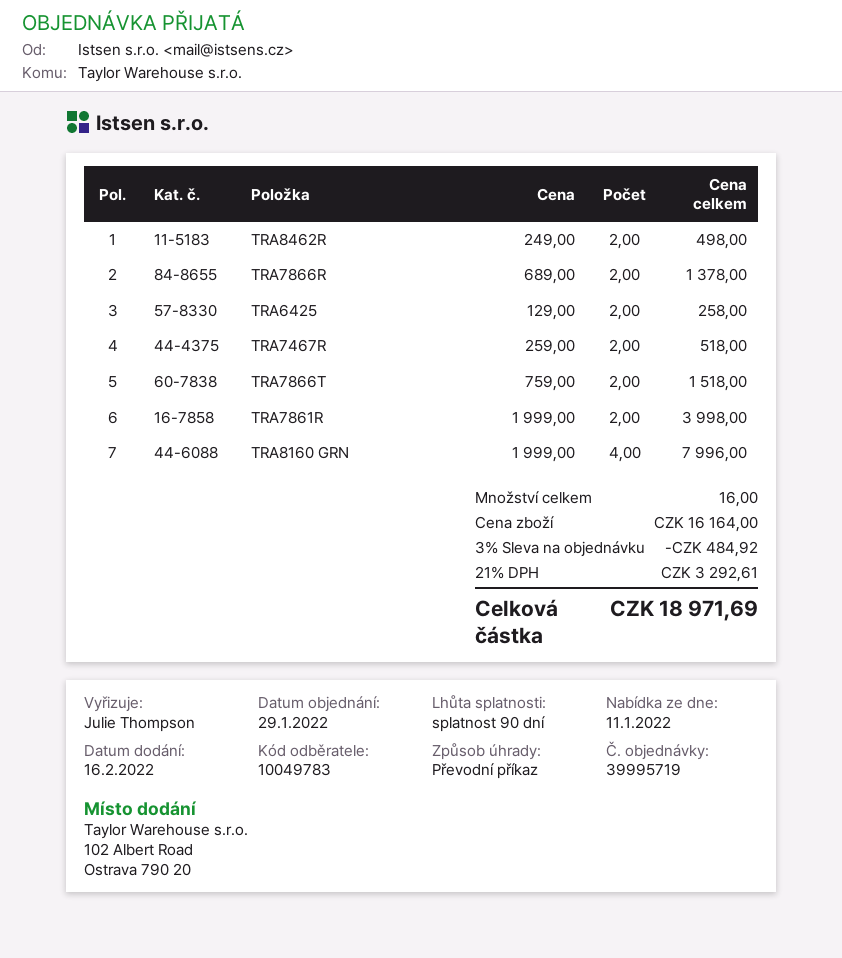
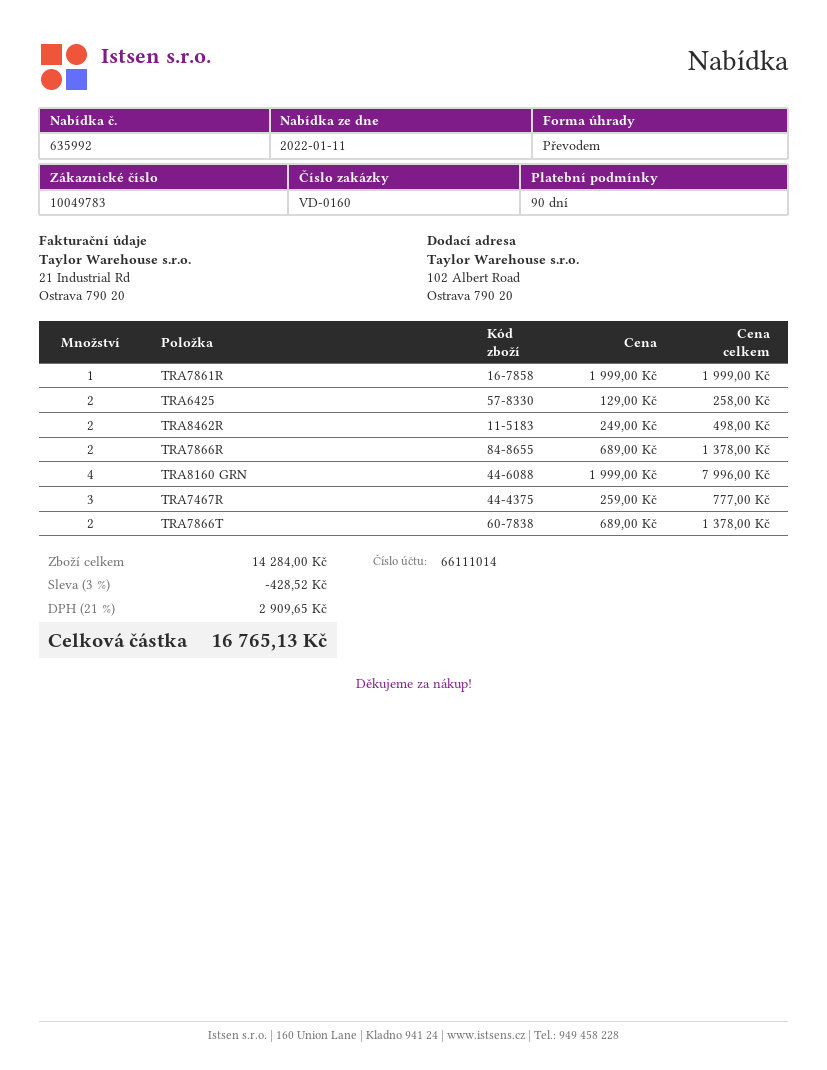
TRA7467R: 2 x 259.00 = 518.00 -> 3 x 259.00 = 777.00
TRA7866T: 2 x 759.00 = 1518.00 -> 2 x 689.00 = 1378.00
TRA7861R: 2 x 1999.00 = 3998.00 -> 1 x 1999.00 = 1999.00
subtotal: 16164.00 -> 14284.00
discount: 3% = 484.92 -> 3% = 428.52
tax: 21% = 3292.61 -> 21% = 2909.65
total: 18971.69 -> 16765.13

